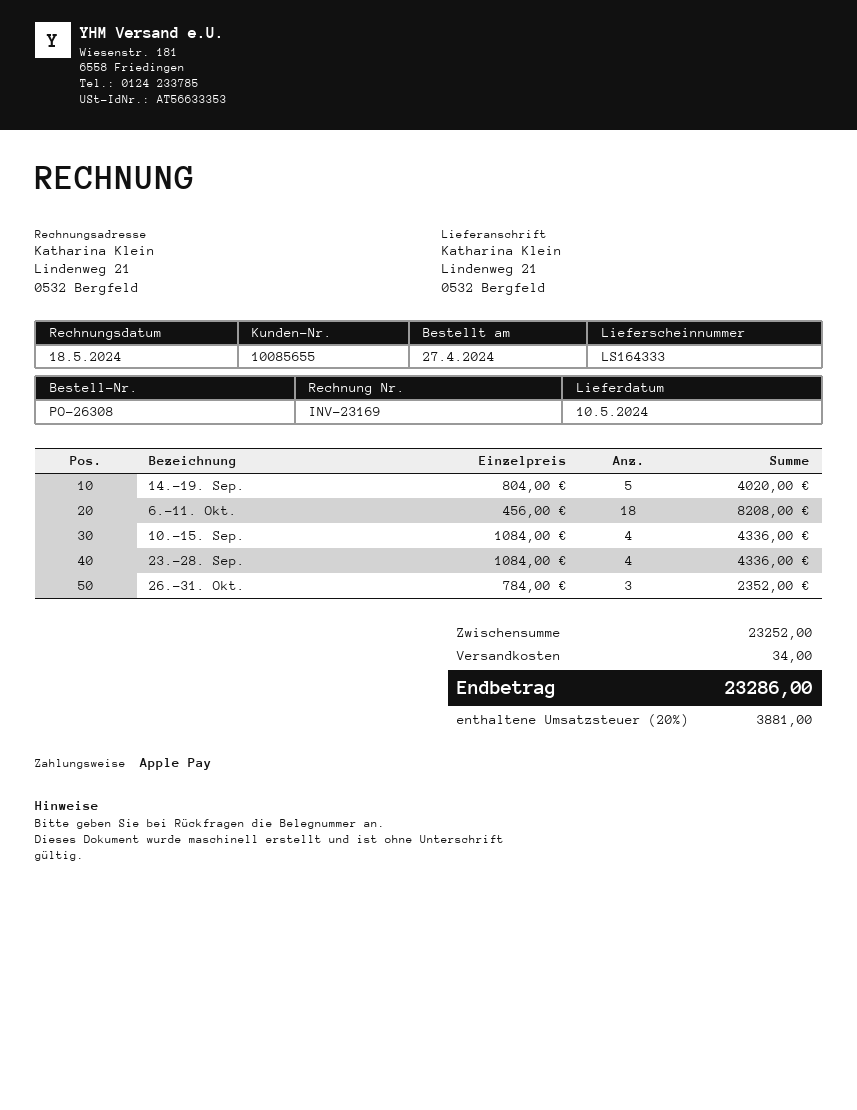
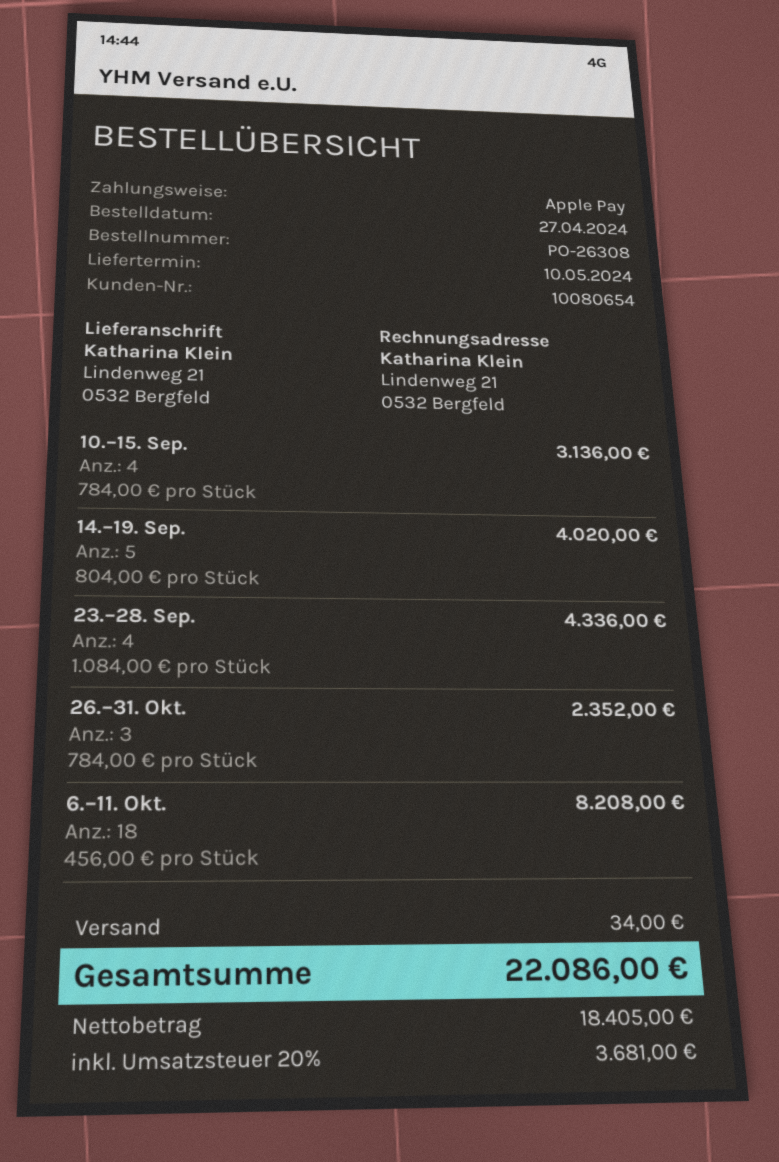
customer number: 10085655 -> 10080654
10.–15. Sep.: 4 x 1084.00 = 4336.00 -> 4 x 784.00 = 3136.00
tax: 20% = 3881.00 -> 20% = 3681.00
total: 23286.00 -> 22086.00

